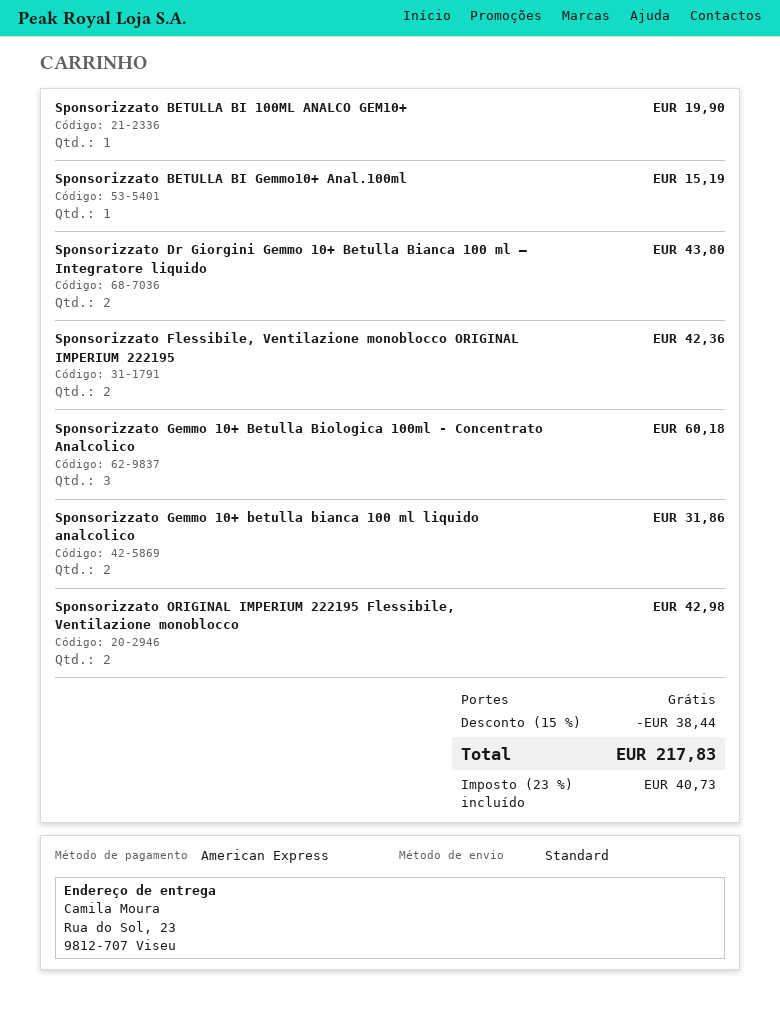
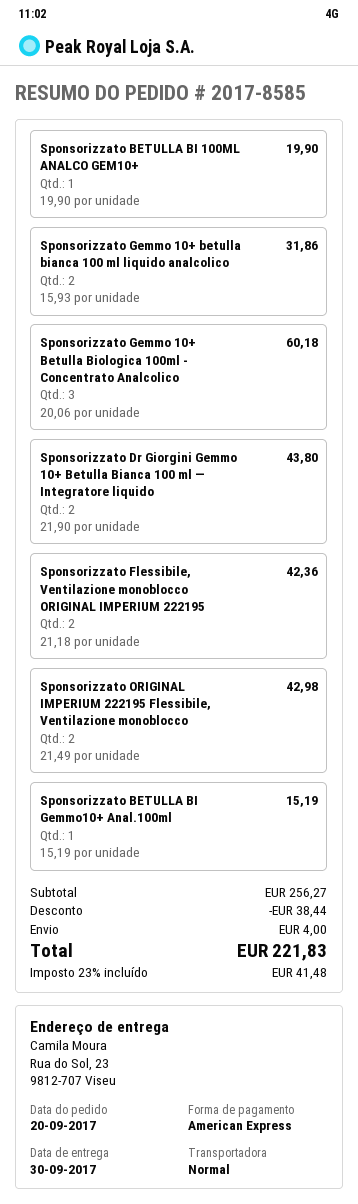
shipping: 0.00 -> 4.00
tax: 23% = 40.73 -> 23% = 41.48
total: 217.83 -> 221.83

